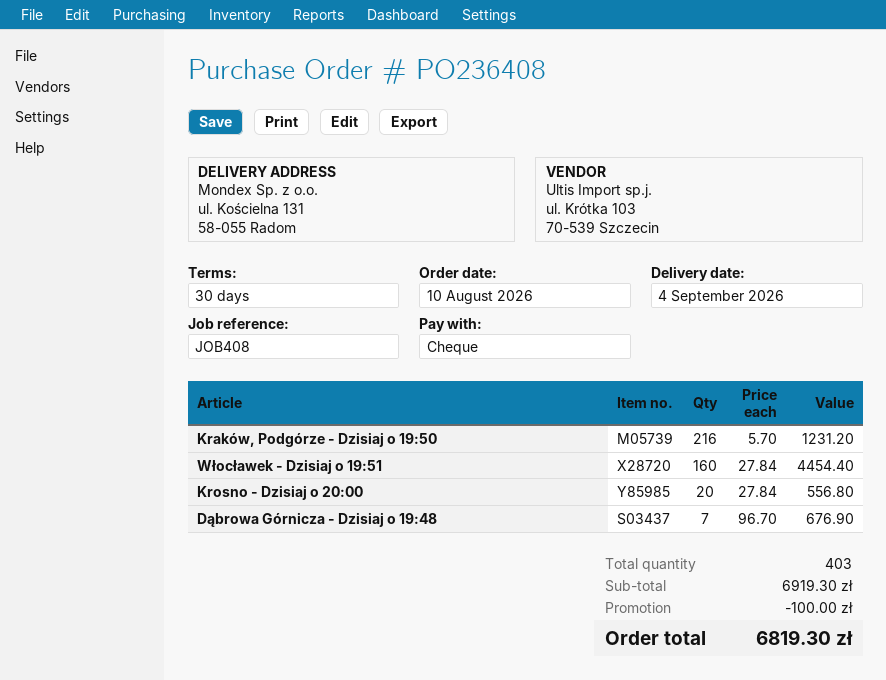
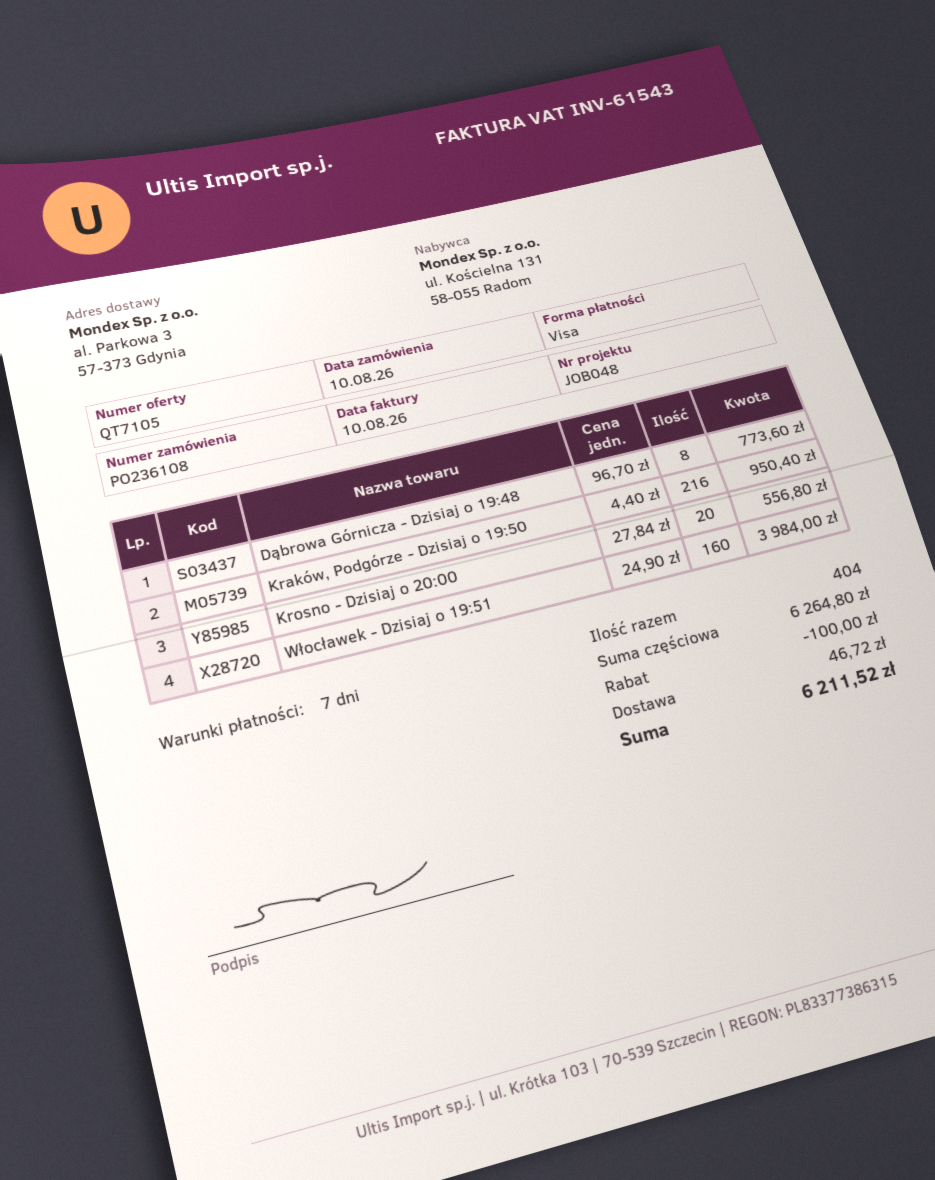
order number: PO236408 -> PO236108
payment terms: 30 days -> 7 days
reference: JOB408 -> JOB048
payment method: cheque -> Visa
ship to: ul. Kościelna 131, 58-055 Radom -> al. Parkowa 3, 57-373 Gdynia
Kraków, Podgórze - Dzisiaj o 19:50: 216 x 5.70 = 1231.20 -> 216 x 4.40 = 950.40
Włocławek - Dzisiaj o 19:51: 160 x 27.84 = 4454.40 -> 160 x 24.90 = 3984.00
Dąbrowa Górnicza - Dzisiaj o 19:48: 7 x 96.70 = 676.90 -> 8 x 96.70 = 773.60
total quantity: 403 -> 404
subtotal: 6919.30 -> 6264.80
shipping: none -> 46.72
total: 6819.30 -> 6211.52

